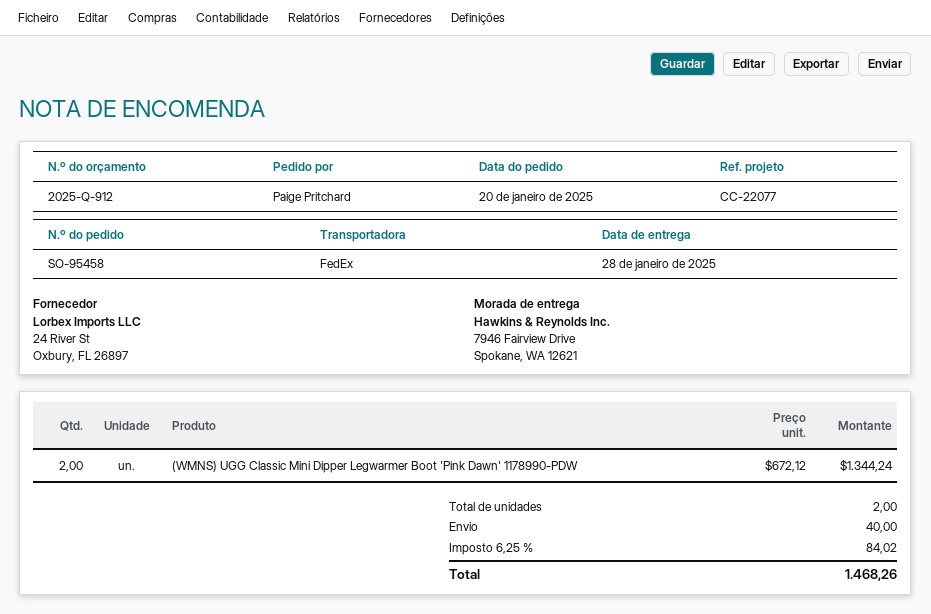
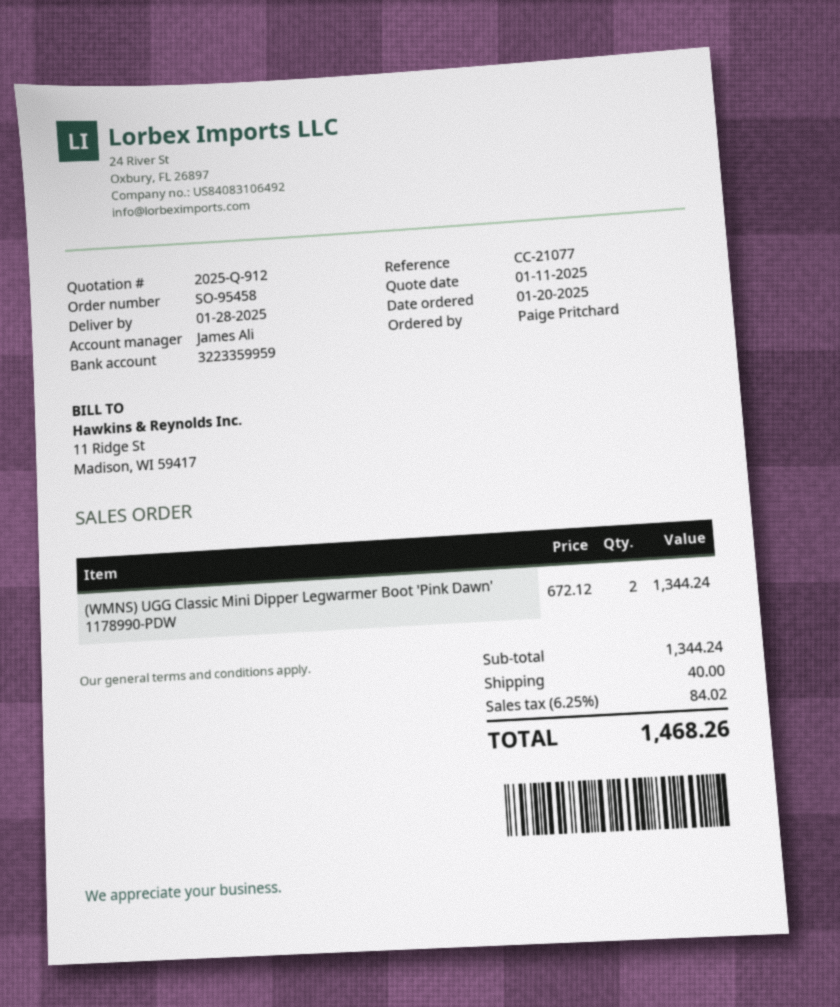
reference: CC-22077 -> CC-21077

